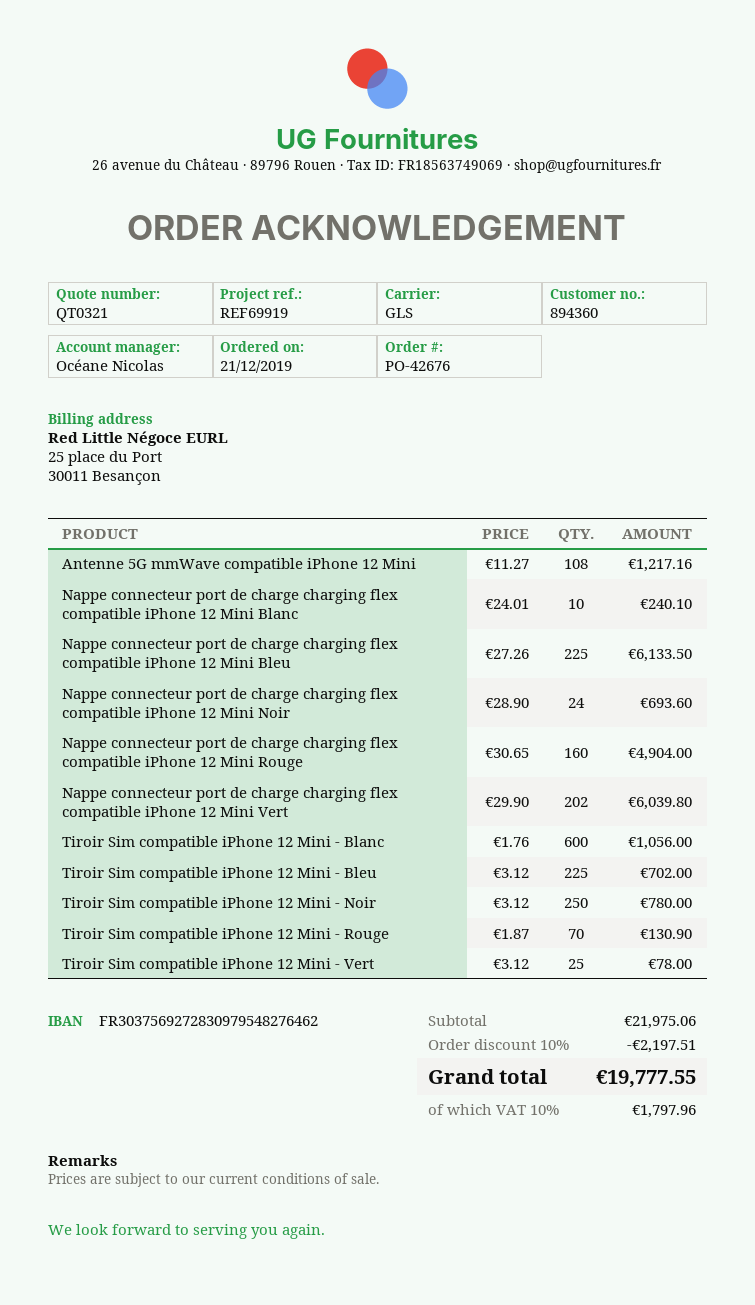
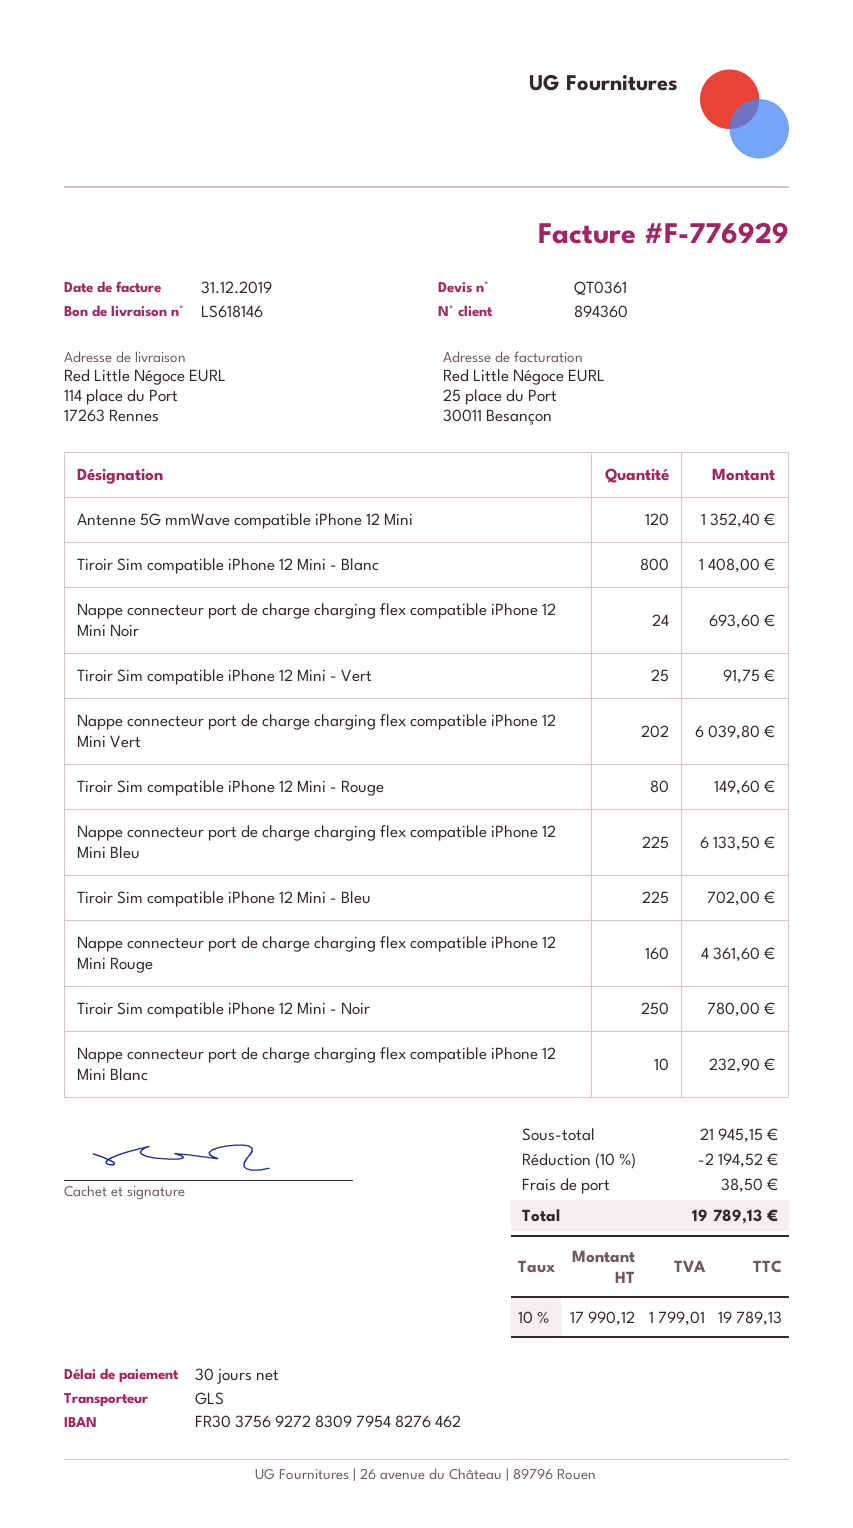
quote number: QT0321 -> QT0361
Antenne 5G mmWave compatible iPhone 12 Mini: 108 for 1217.16 -> 120 for 1352.40
Nappe connecteur port de charge charging flex compatible iPhone 12 Mini Blanc: 10 for 240.10 -> 10 for 232.90
Nappe connecteur port de charge charging flex compatible iPhone 12 Mini Rouge: 160 for 4904.00 -> 160 for 4361.60
Tiroir Sim compatible iPhone 12 Mini - Blanc: 600 for 1056.00 -> 800 for 1408.00
Tiroir Sim compatible iPhone 12 Mini - Rouge: 70 for 130.90 -> 80 for 149.60
Tiroir Sim compatible iPhone 12 Mini - Vert: 25 for 78.00 -> 25 for 91.75
subtotal: 21975.06 -> 21945.15
discount: 10% = 2197.51 -> 10% = 2194.52
shipping: none -> 38.50
tax: 10% = 1797.96 -> 10% = 1799.01
total: 19777.55 -> 19789.13

